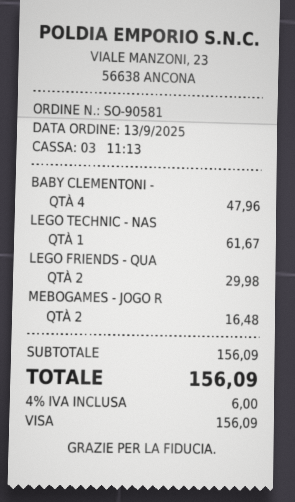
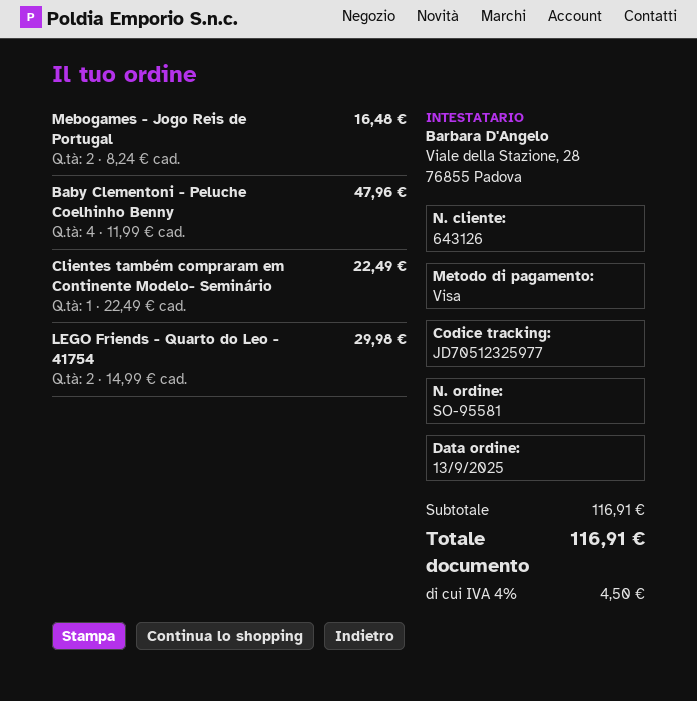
order number: SO-90581 -> SO-95581
LEGO TECHNIC - NAS: 1 for 61.67 -> none
Clientes também compraram em Continente Modelo- Seminário: none -> 1 for 22.49
subtotal: 156.09 -> 116.91
tax: 4% = 6.00 -> 4% = 4.50
total: 156.09 -> 116.91

